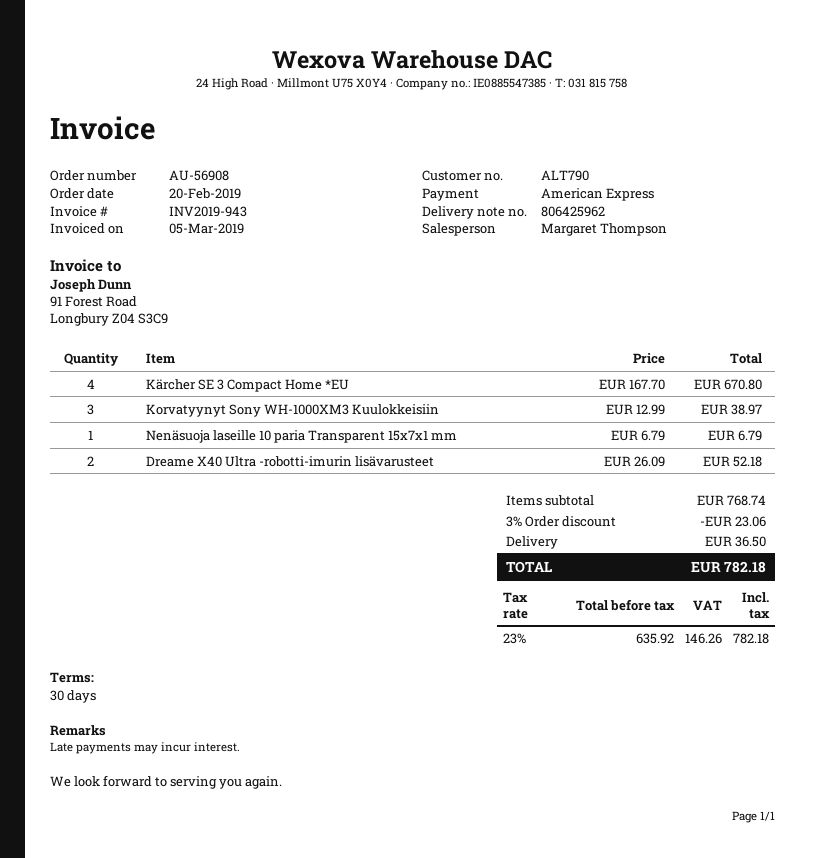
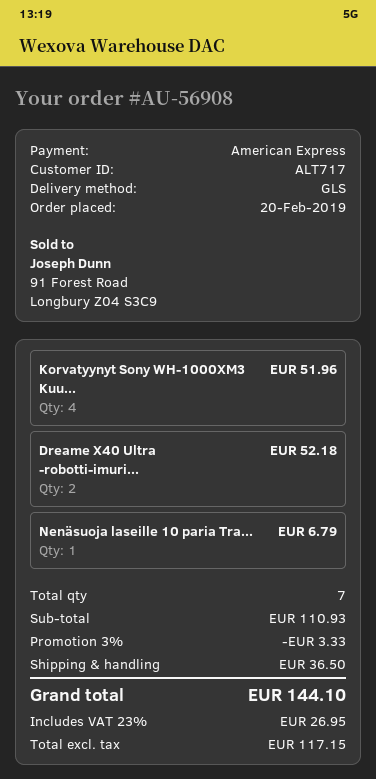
customer number: ALT790 -> ALT717
Kärcher SE 3 Compact Home *EU: 4 for 670.80 -> none
Korvatyynyt Sony WH-1000XM3 Kuulokkeisiin: 3 for 38.97 -> 4 for 51.96
subtotal: 768.74 -> 110.93
discount: 3% = 23.06 -> 3% = 3.33
net: 635.92 -> 117.15
tax: 23% = 146.26 -> 23% = 26.95
total: 782.18 -> 144.10

